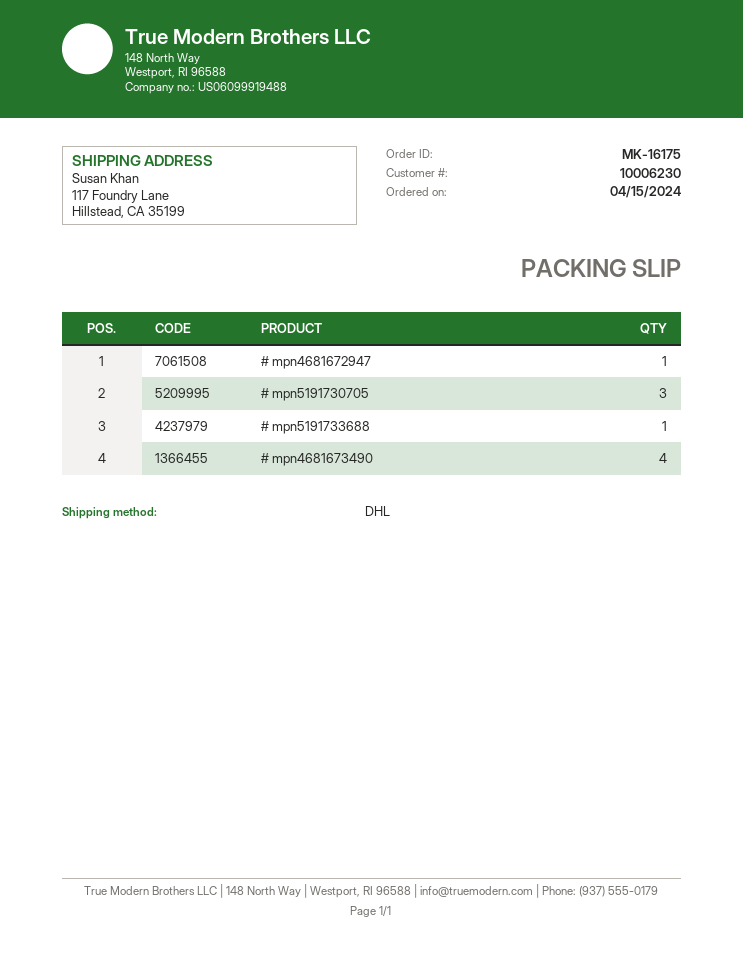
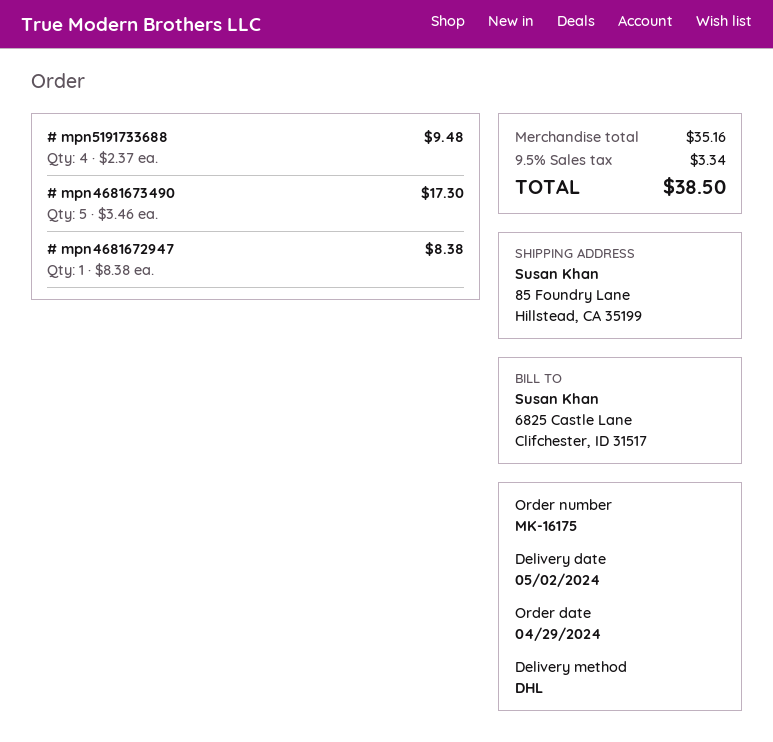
order date: 2024-04-15 -> 2024-04-29
ship to: 117 Foundry Lane, Hillstead, CA 35199 -> 85 Foundry Lane, Hillstead, CA 35199
# mpn5191730705: 3 -> none
# mpn5191733688: 1 -> 4
# mpn4681673490: 4 -> 5

